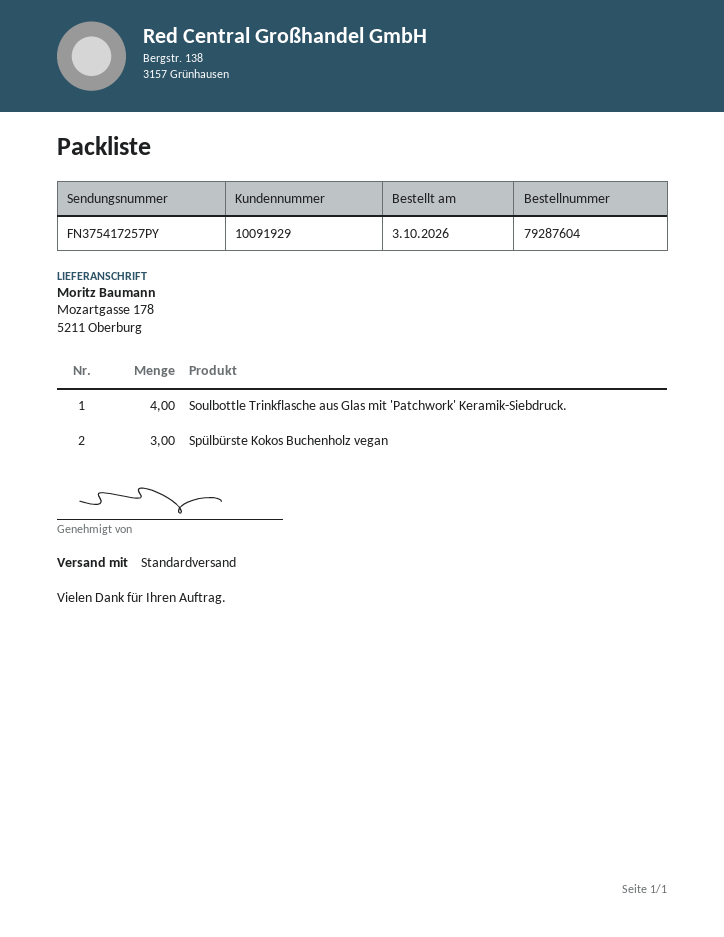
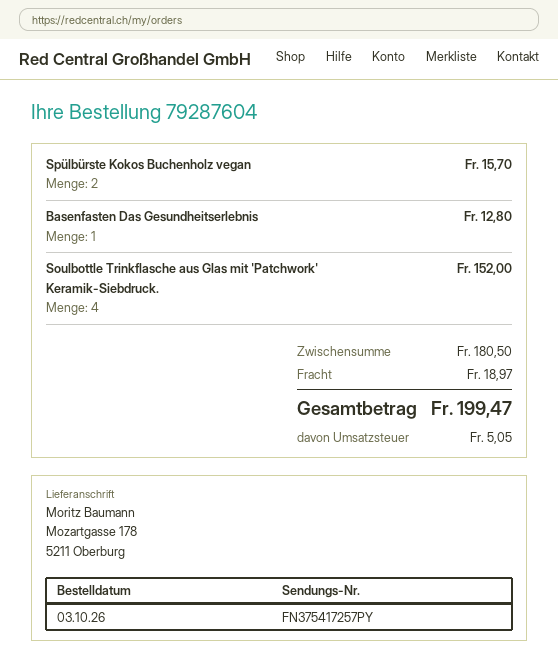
Spülbürste Kokos Buchenholz vegan: 3 -> 2
Basenfasten Das Gesundheitserlebnis: none -> 1

